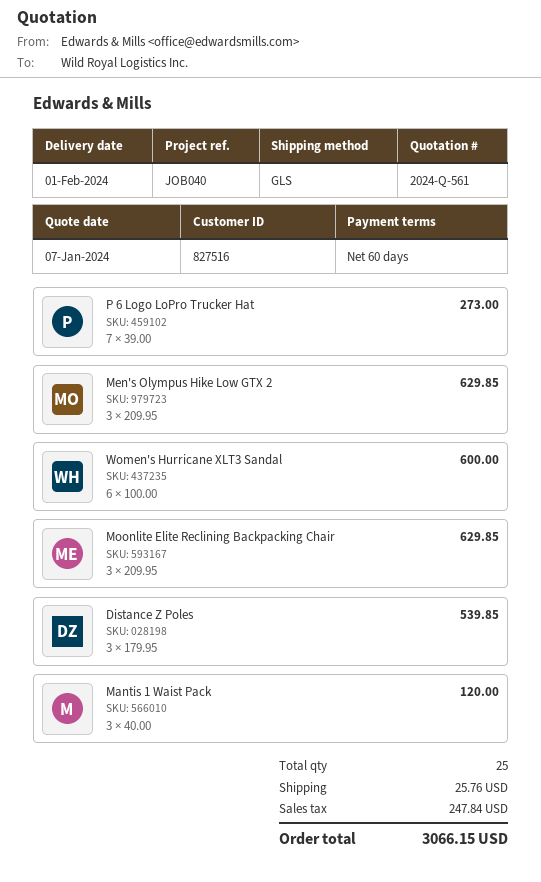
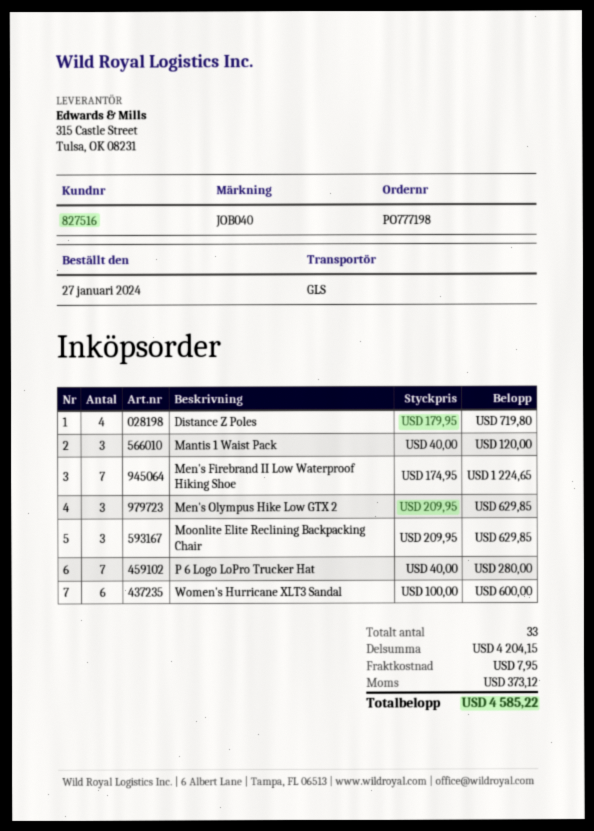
P 6 Logo LoPro Trucker Hat: 7 x 39.00 = 273.00 -> 7 x 40.00 = 280.00
Distance Z Poles: 3 x 179.95 = 539.85 -> 4 x 179.95 = 719.80
Men's Firebrand II Low Waterproof Hiking Shoe: none -> 7 x 174.95 = 1224.65
total quantity: 25 -> 33
shipping: 25.76 -> 7.95
tax: 247.84 -> 373.12
total: 3066.15 -> 4585.22

